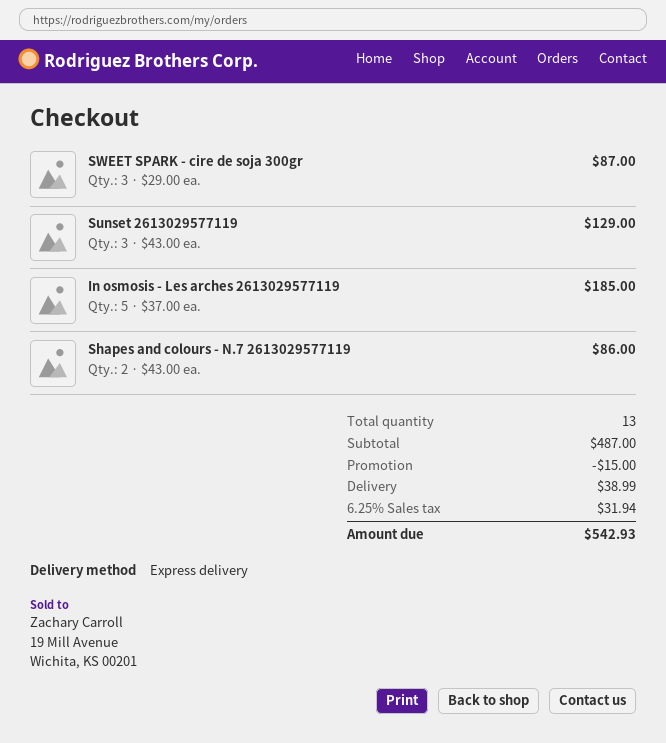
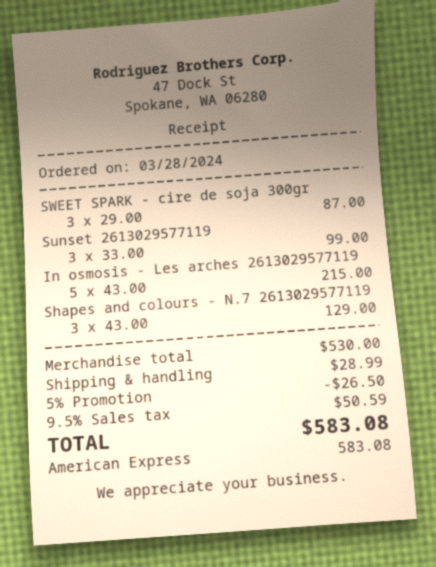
Sunset 2613029577119: 3 x 43.00 = 129.00 -> 3 x 33.00 = 99.00
In osmosis - Les arches 2613029577119: 5 x 37.00 = 185.00 -> 5 x 43.00 = 215.00
Shapes and colours - N.7 2613029577119: 2 x 43.00 = 86.00 -> 3 x 43.00 = 129.00
subtotal: 487.00 -> 530.00
discount: 15.00 -> 26.50
shipping: 38.99 -> 28.99
tax: 6.25% = 31.94 -> 9.5% = 50.59
total: 542.93 -> 583.08

